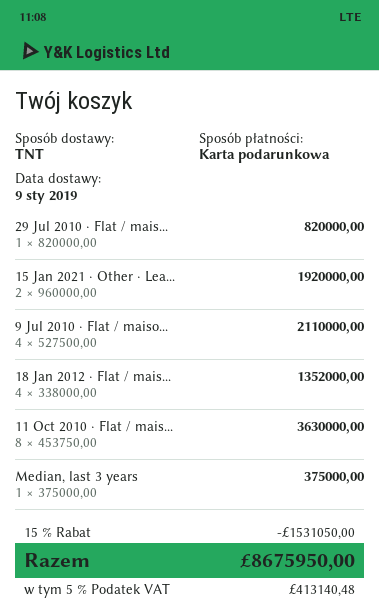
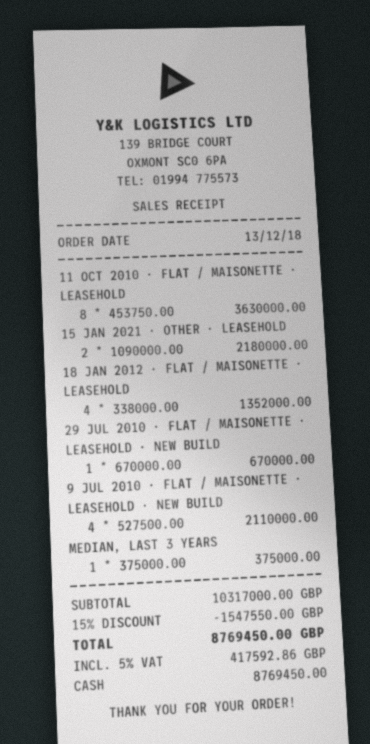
payment method: gift card -> cash
29 Jul 2010 · Flat / mais...: 1 x 820000.00 = 820000.00 -> 1 x 670000.00 = 670000.00
15 Jan 2021 · Other · Lea...: 2 x 960000.00 = 1920000.00 -> 2 x 1090000.00 = 2180000.00
discount: 15% = 1531050.00 -> 15% = 1547550.00
tax: 5% = 413140.48 -> 5% = 417592.86
total: 8675950.00 -> 8769450.00

